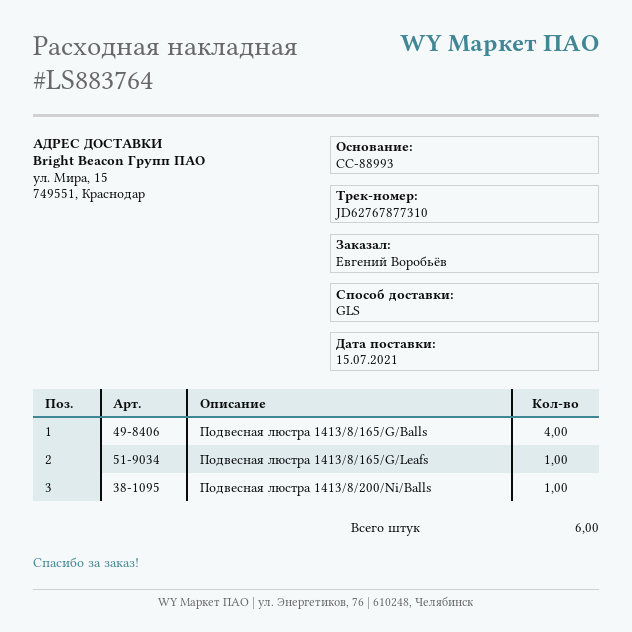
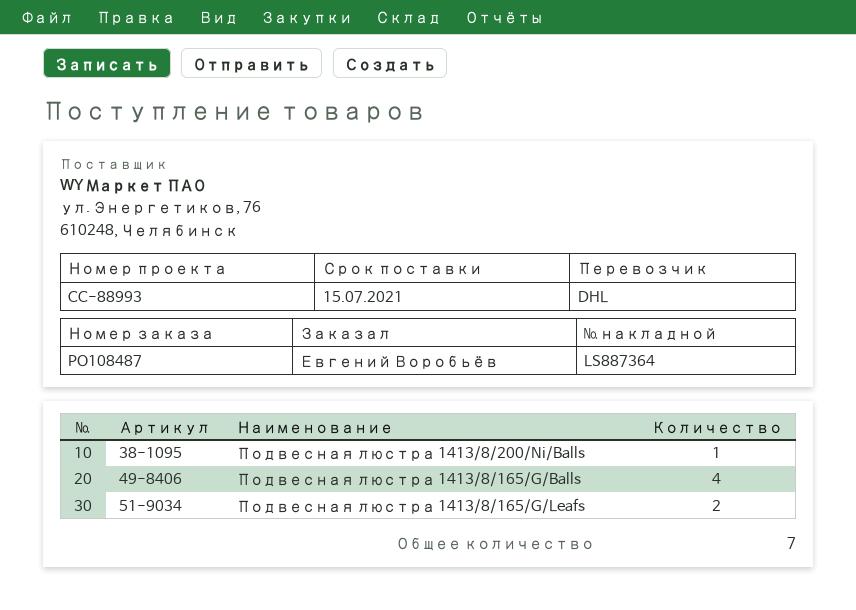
delivery note number: LS883764 -> LS887364
shipping method: GLS -> DHL
Подвесная люстра 1413/8/165/G/Leafs: 1 -> 2
total quantity: 6 -> 7

